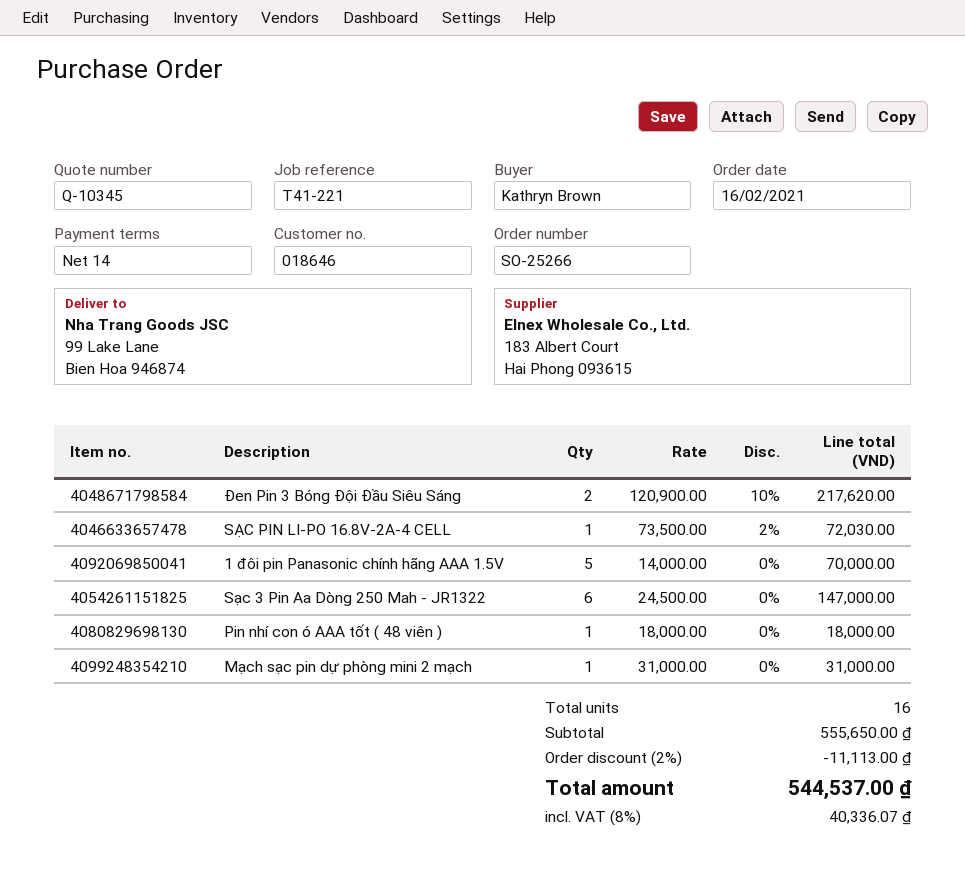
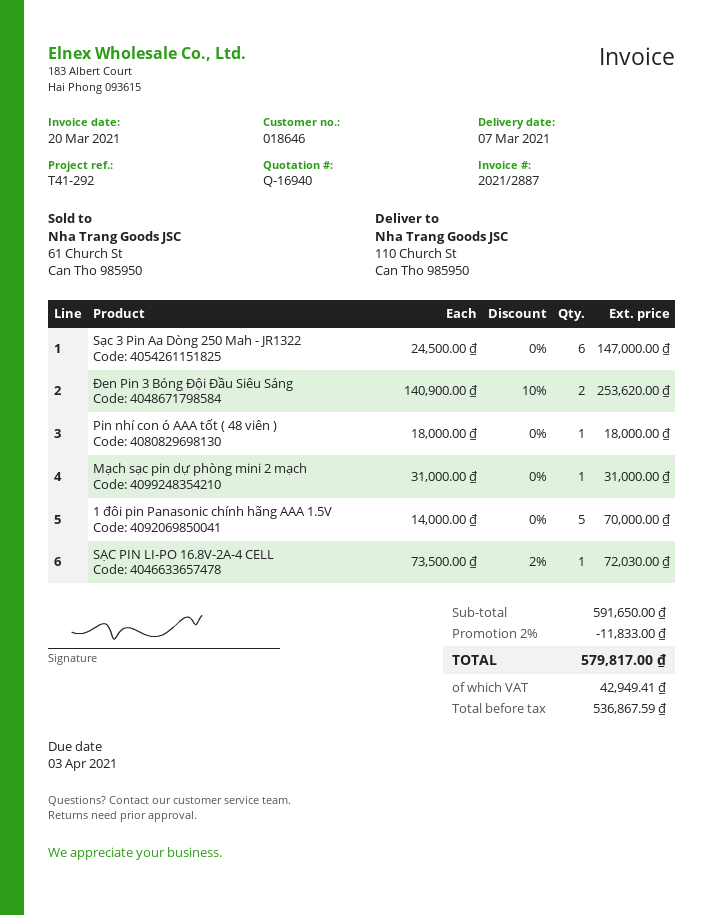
quote number: Q-10345 -> Q-16940
reference: T41-221 -> T41-292
ship to: 99 Lake Lane, Bien Hoa 946874 -> 110 Church St, Can Tho 985950
Đen Pin 3 Bóng Đội Đầu Siêu Sáng: 2 x 120900.00 - 10% = 217620.00 -> 2 x 140900.00 - 10% = 253620.00
subtotal: 555650.00 -> 591650.00
discount: 2% = 11113.00 -> 2% = 11833.00
tax: 40336.07 -> 42949.41
total: 544537.00 -> 579817.00

